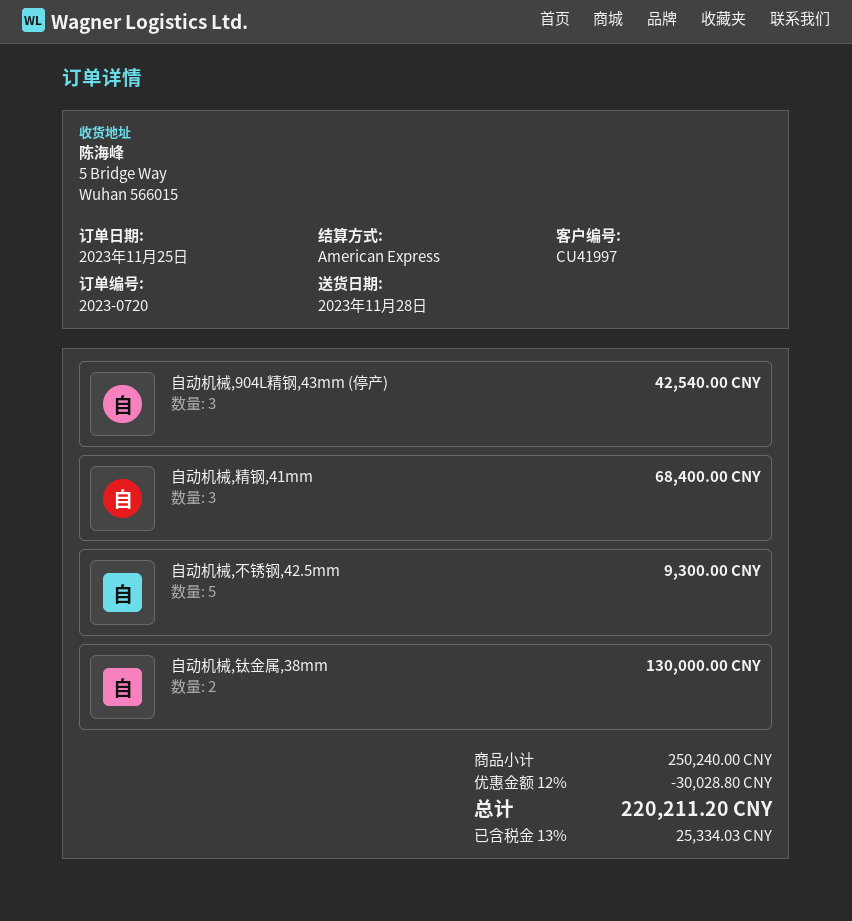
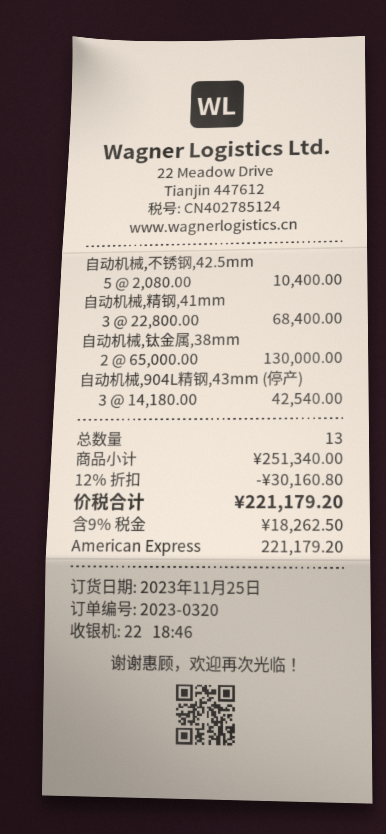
order number: 2023-0720 -> 2023-0320
自动机械,不锈钢,42.5mm: 5 for 9300.00 -> 5 for 10400.00
subtotal: 250240.00 -> 251340.00
discount: 12% = 30028.80 -> 12% = 30160.80
tax: 13% = 25334.03 -> 9% = 18262.50
total: 220211.20 -> 221179.20

